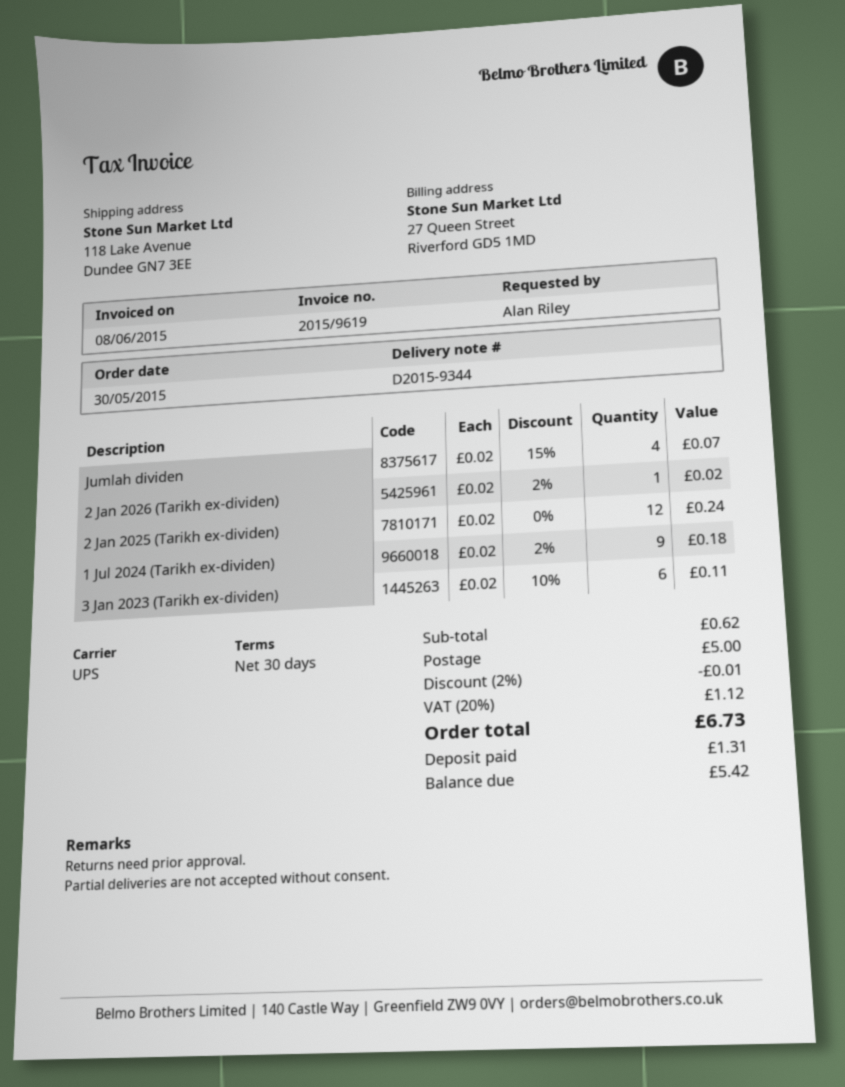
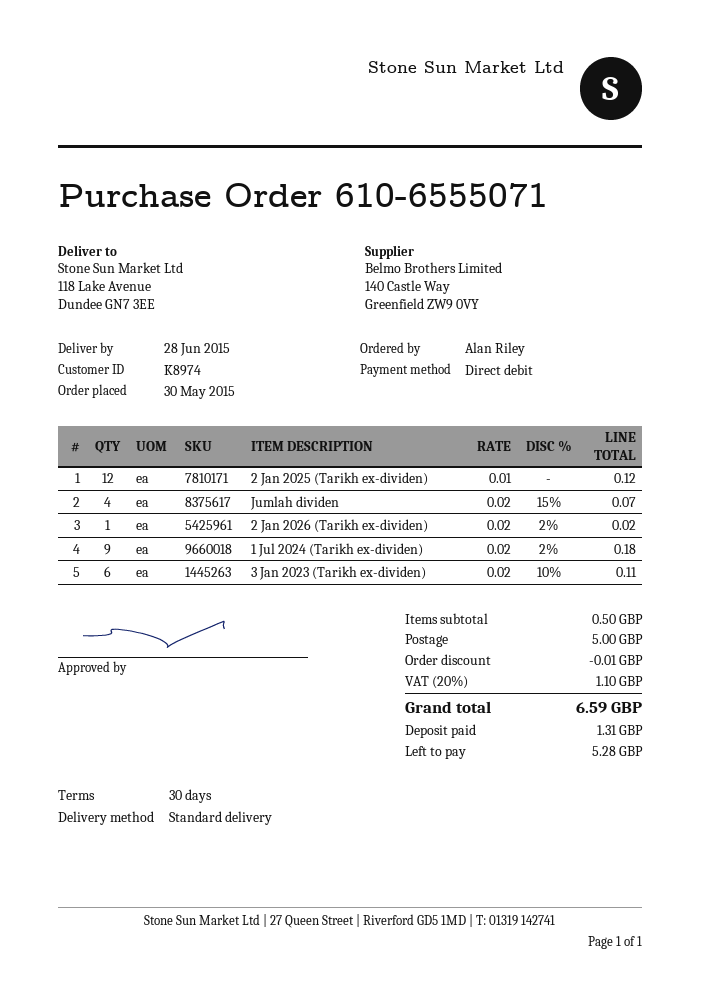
shipping method: UPS -> standard
2 Jan 2025 (Tarikh ex-dividen): 12 x 0.02 = 0.24 -> 12 x 0.01 = 0.12
subtotal: 0.62 -> 0.50
tax: 20% = 1.12 -> 20% = 1.10
total: 6.73 -> 6.59
balance: 5.42 -> 5.28

